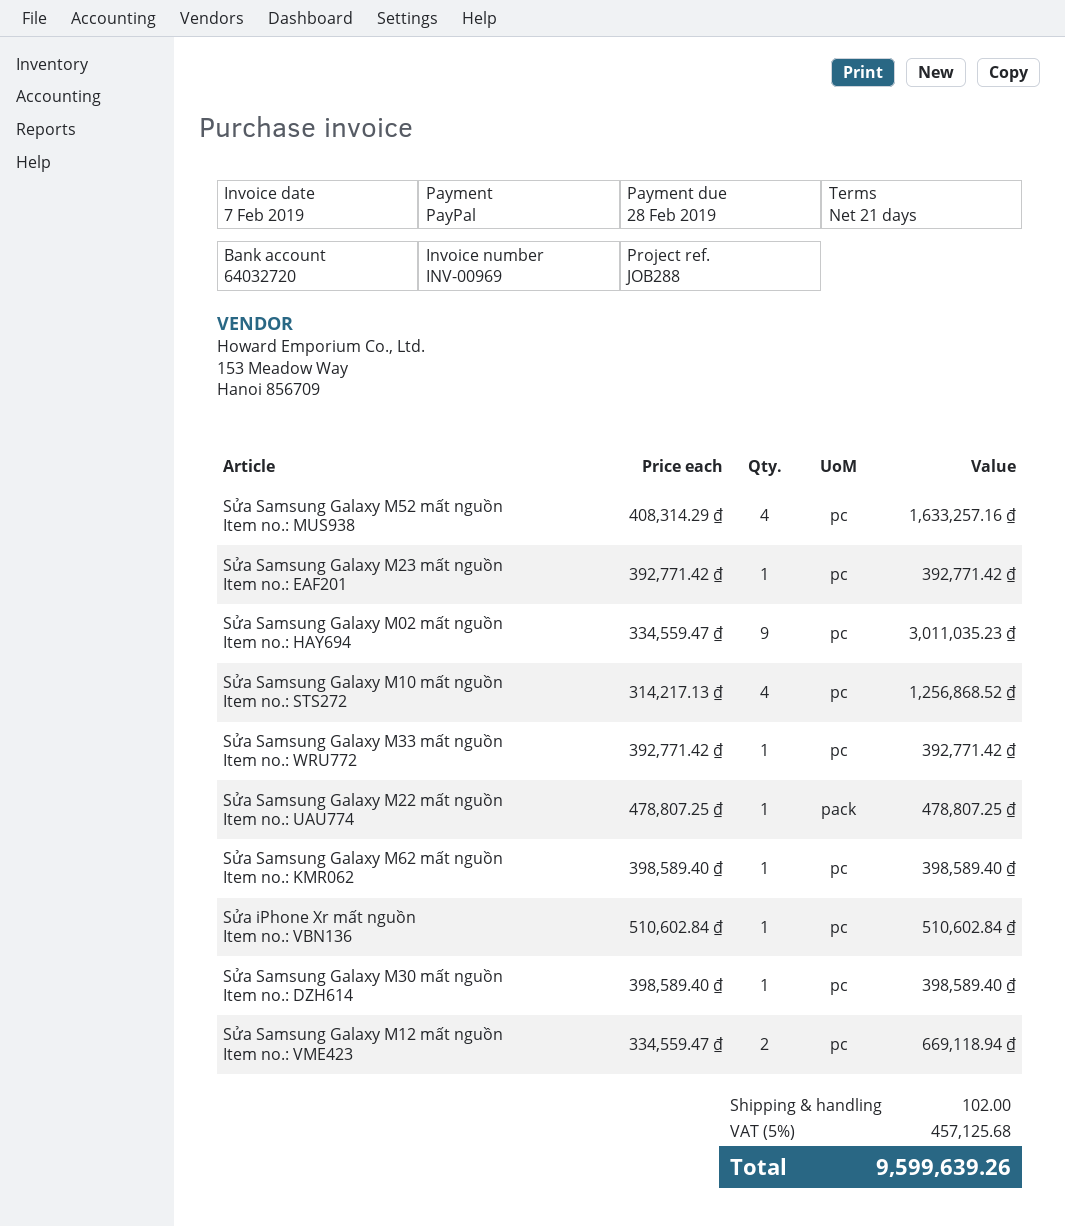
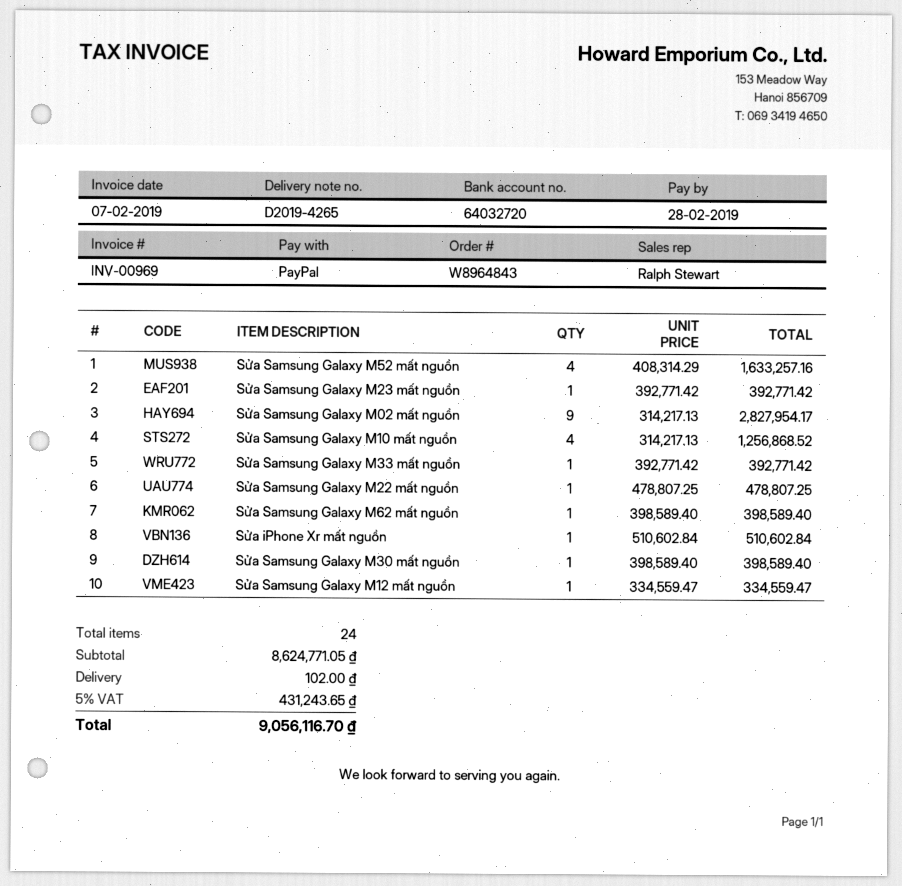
Sửa Samsung Galaxy M02 mất nguồn: 9 x 334559.47 = 3011035.23 -> 9 x 314217.13 = 2827954.17
Sửa Samsung Galaxy M12 mất nguồn: 2 x 334559.47 = 669118.94 -> 1 x 334559.47 = 334559.47
tax: 5% = 457125.68 -> 5% = 431243.65
total: 9599639.26 -> 9056116.70

